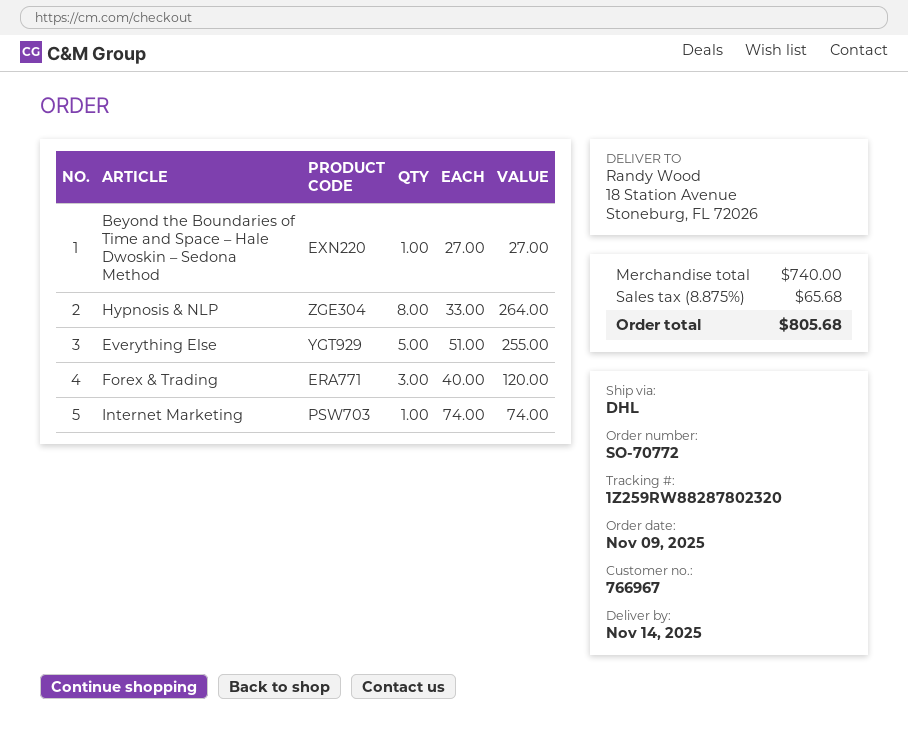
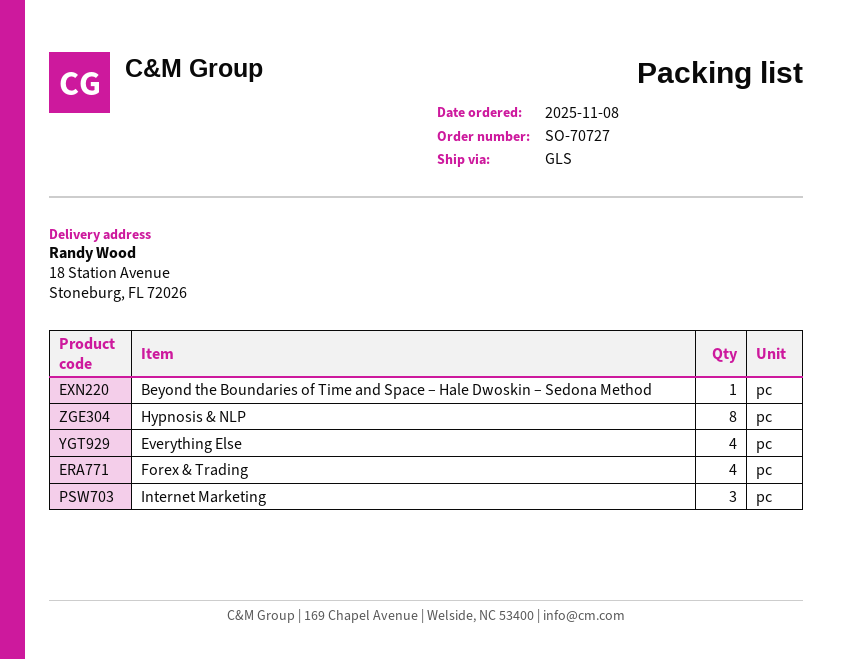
order number: SO-70772 -> SO-70727
order date: 2025-11-09 -> 2025-11-08
shipping method: DHL -> GLS
Everything Else: 5 -> 4
Forex & Trading: 3 -> 4
Internet Marketing: 1 -> 3

